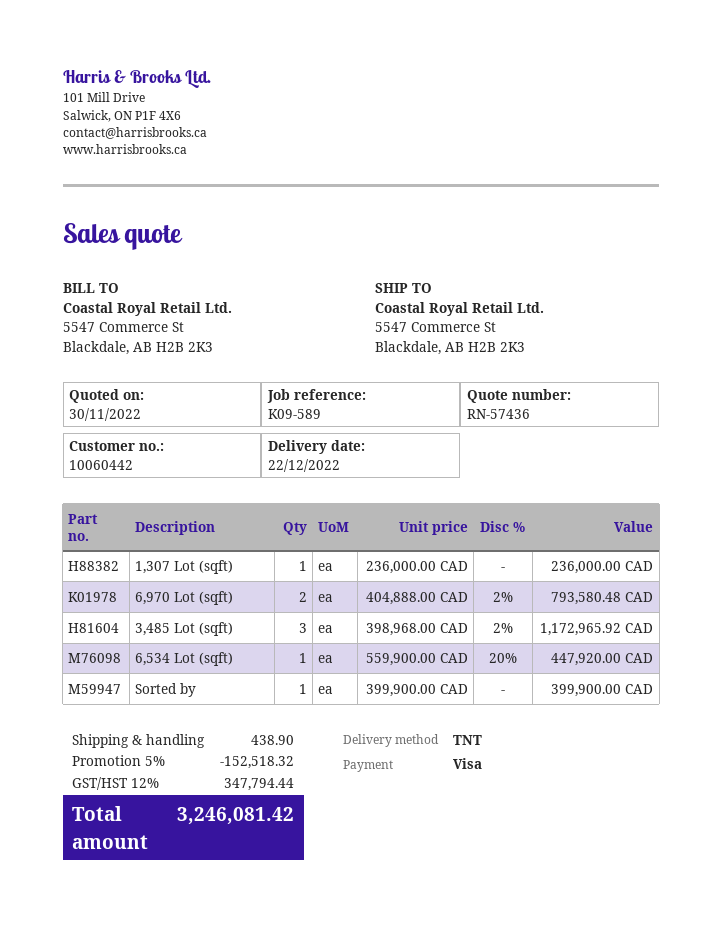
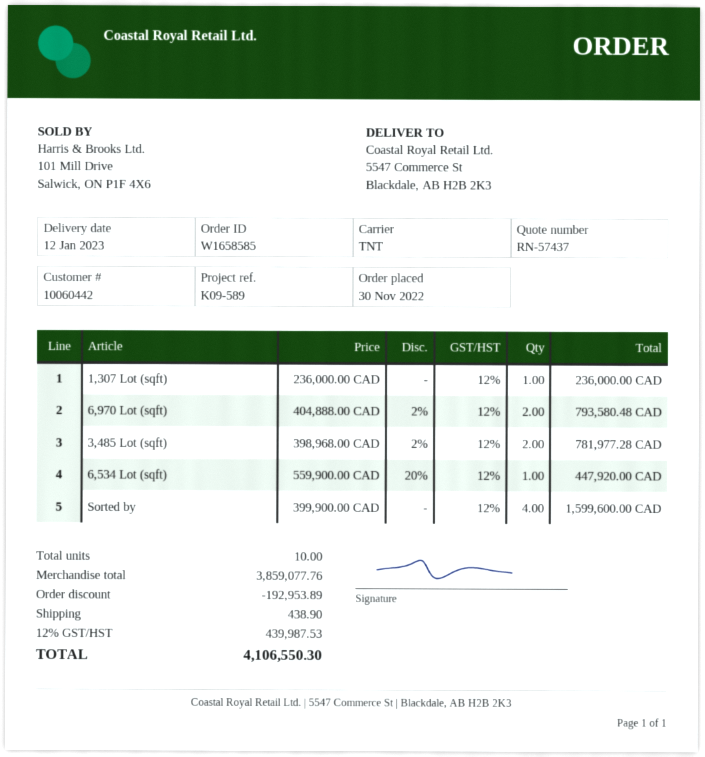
quote number: RN-57436 -> RN-57437
delivery date: 2022-12-22 -> 2023-01-12
3,485 Lot (sqft): 3 x 398968.00 - 2% = 1172965.92 -> 2 x 398968.00 - 2% = 781977.28
Sorted by: 1 x 399900.00 = 399900.00 -> 4 x 399900.00 = 1599600.00
discount: 152518.32 -> 192953.89
tax: 12% = 347794.44 -> 12% = 439987.53
total: 3246081.42 -> 4106550.30

